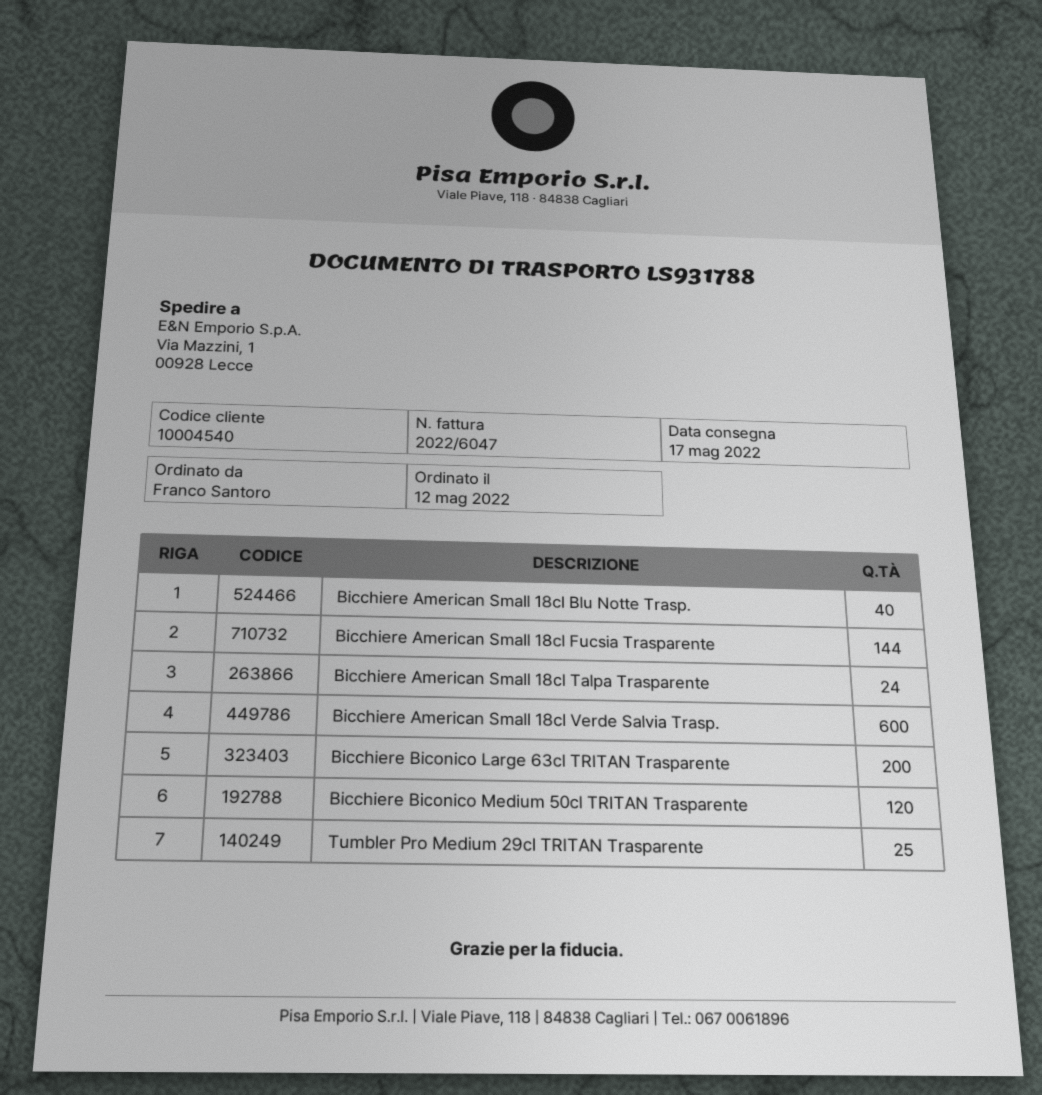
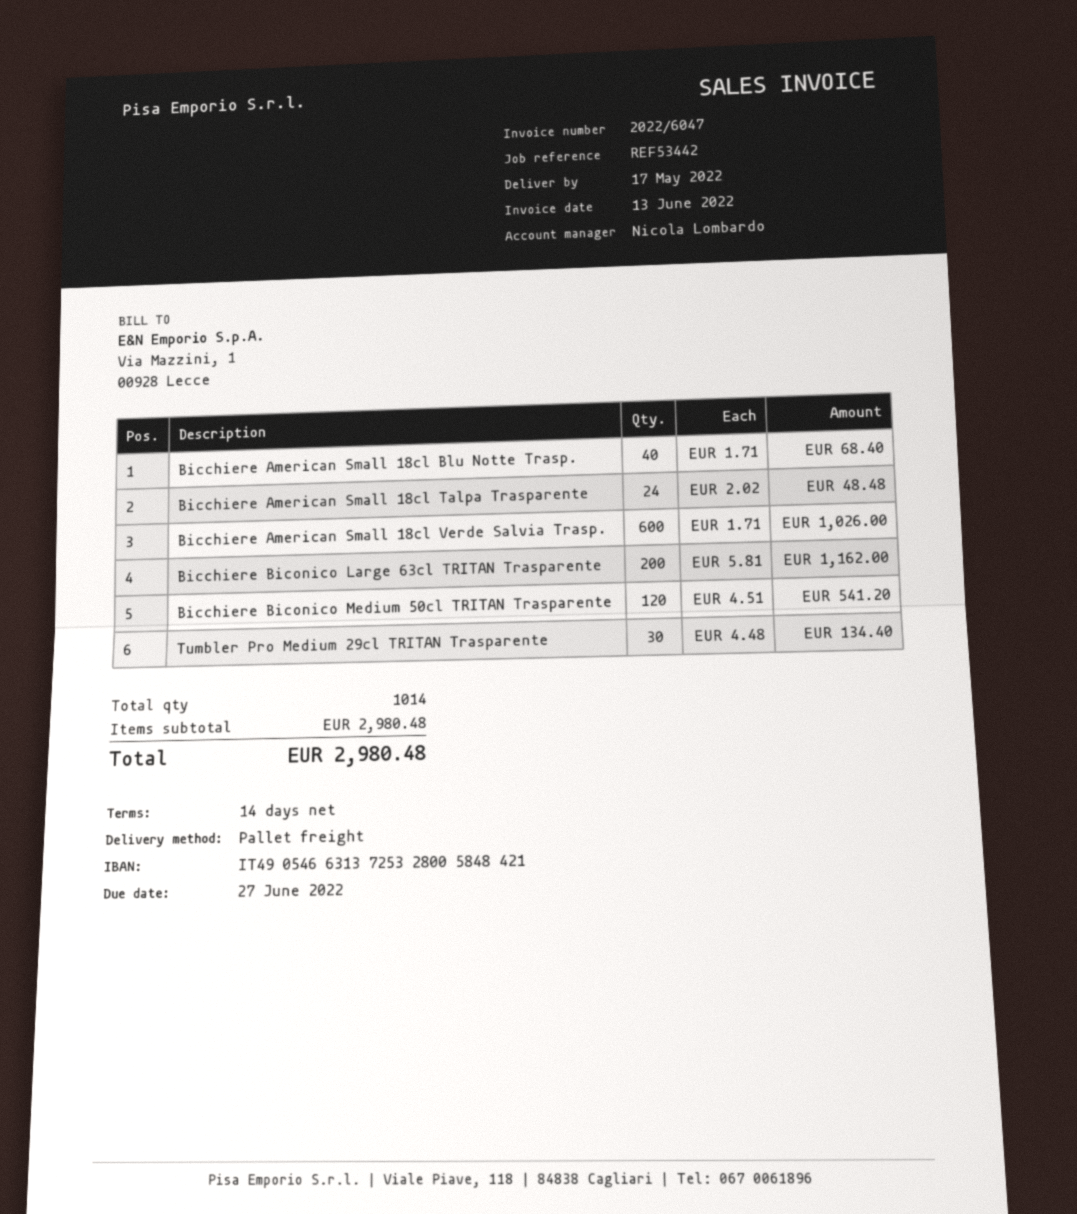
Bicchiere American Small 18cl Fucsia Trasparente: 144 -> none
Tumbler Pro Medium 29cl TRITAN Trasparente: 25 -> 30

